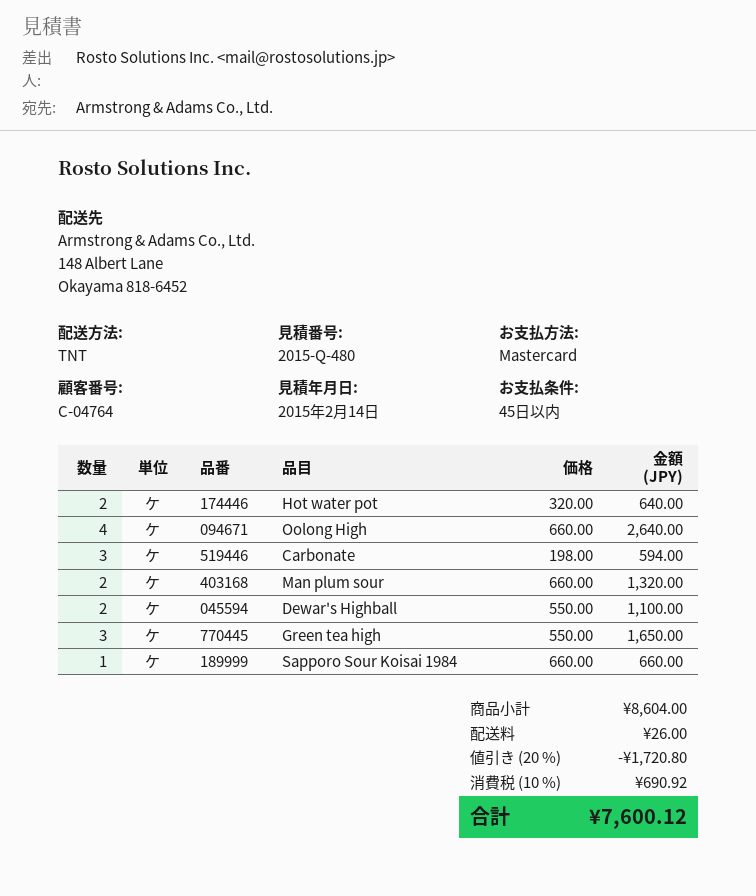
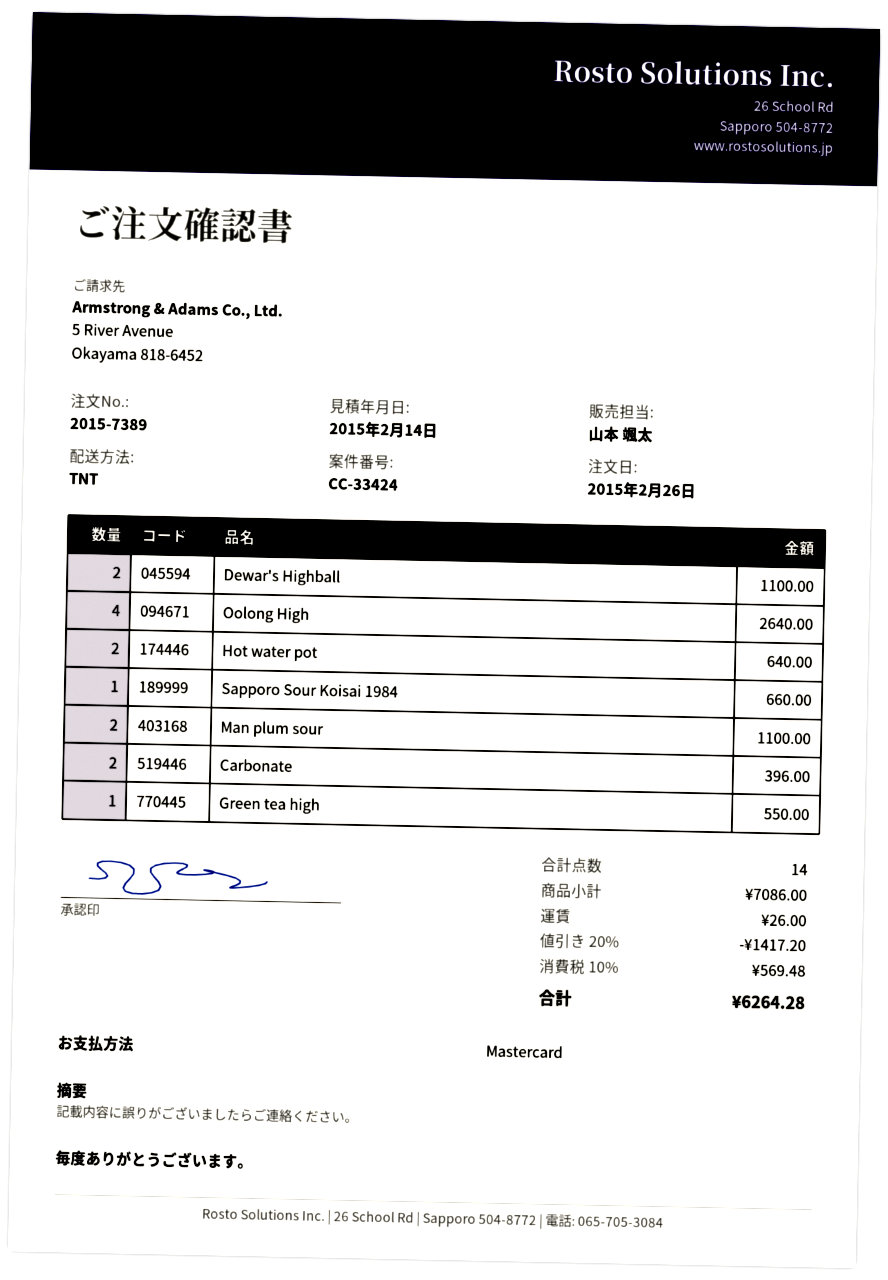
Carbonate: 3 for 594.00 -> 2 for 396.00
Man plum sour: 2 for 1320.00 -> 2 for 1100.00
Green tea high: 3 for 1650.00 -> 1 for 550.00
subtotal: 8604.00 -> 7086.00
discount: 20% = 1720.80 -> 20% = 1417.20
tax: 10% = 690.92 -> 10% = 569.48
total: 7600.12 -> 6264.28

